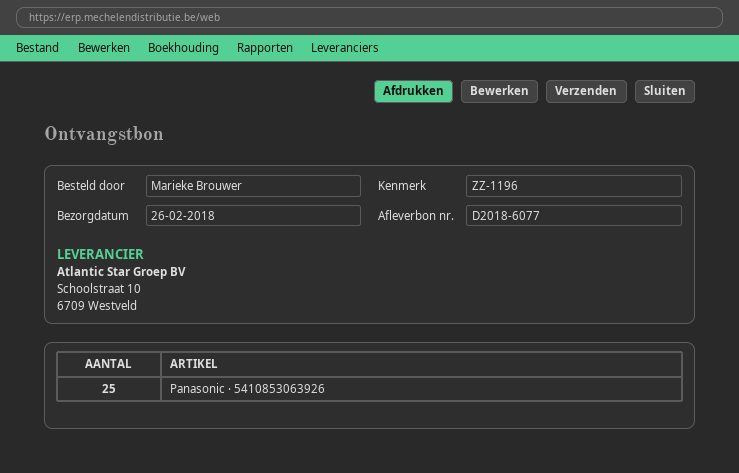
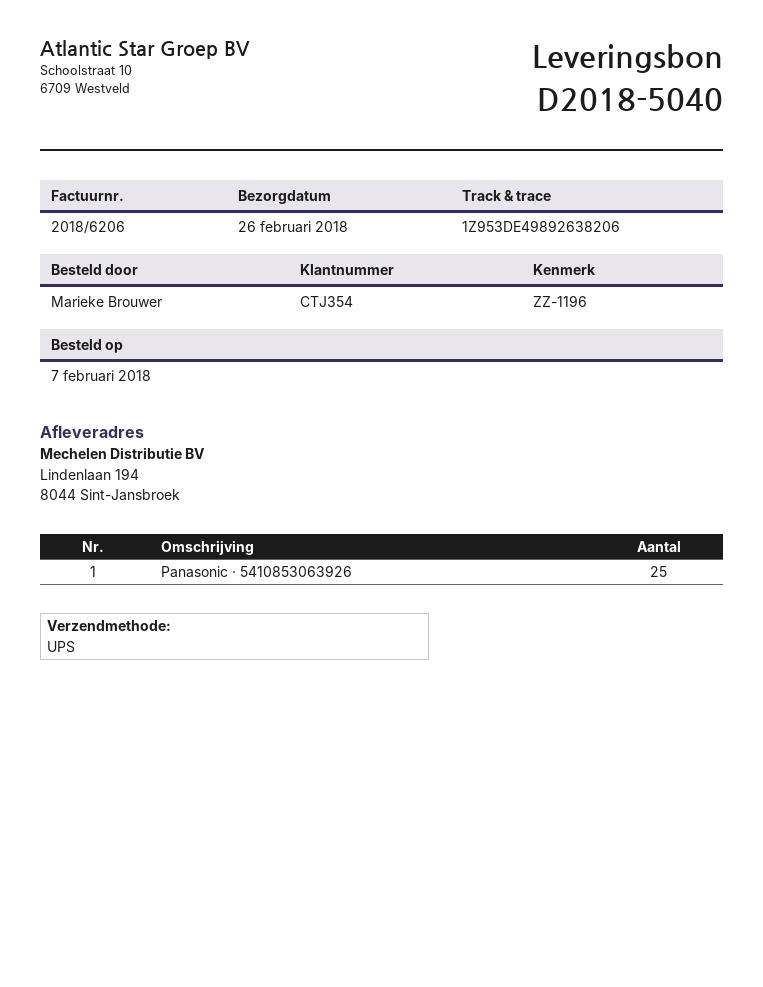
delivery note number: D2018-6077 -> D2018-5040

